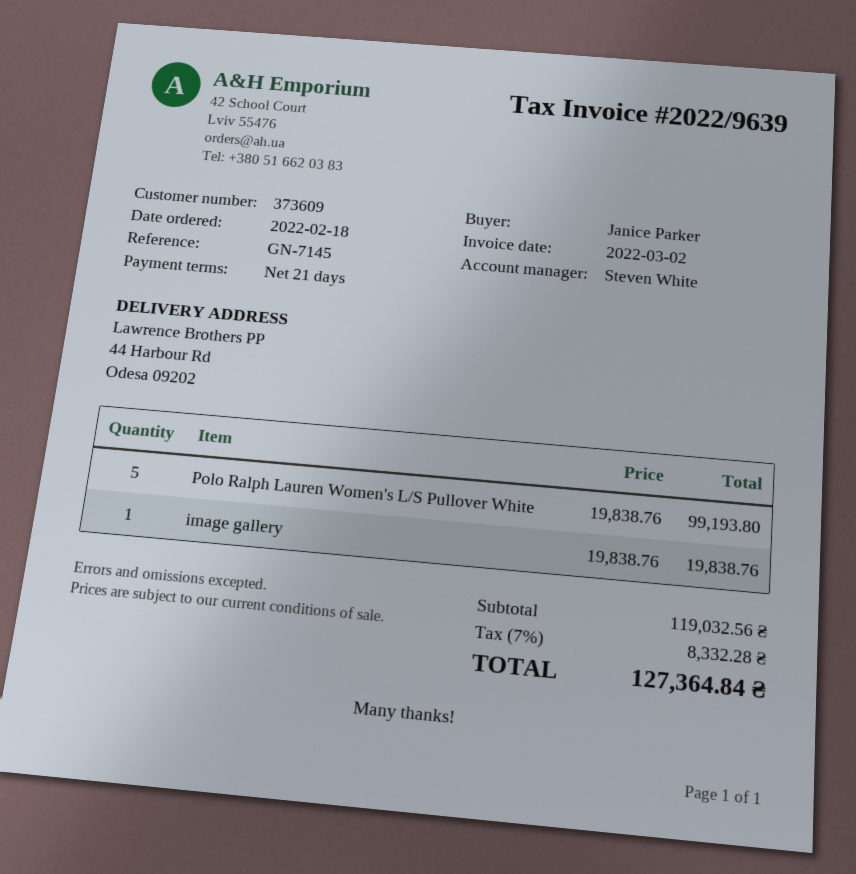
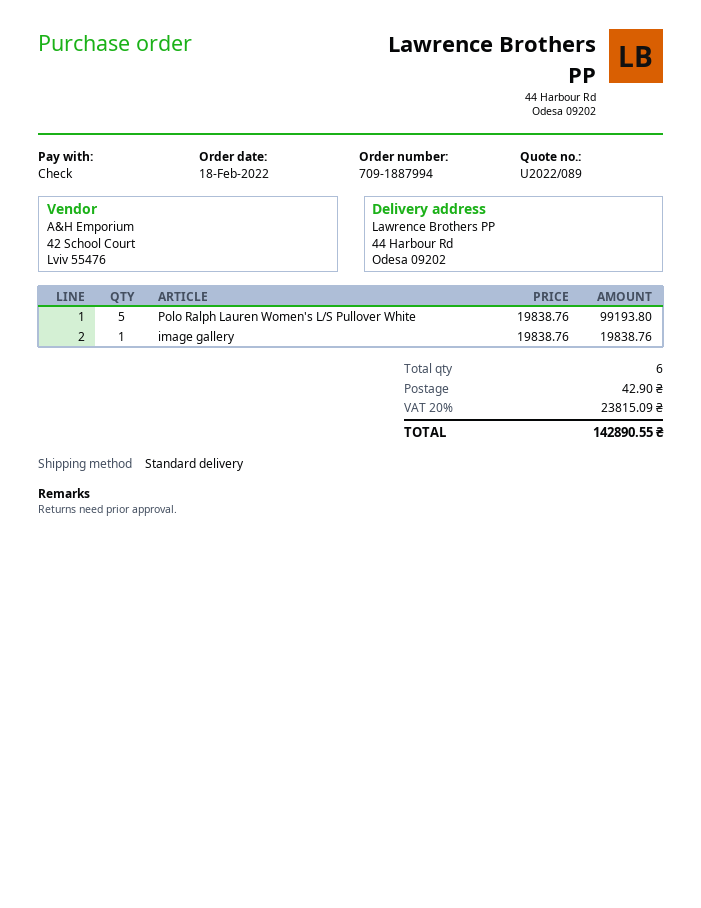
shipping: none -> 42.90
tax: 7% = 8332.28 -> 20% = 23815.09
total: 127364.84 -> 142890.55

